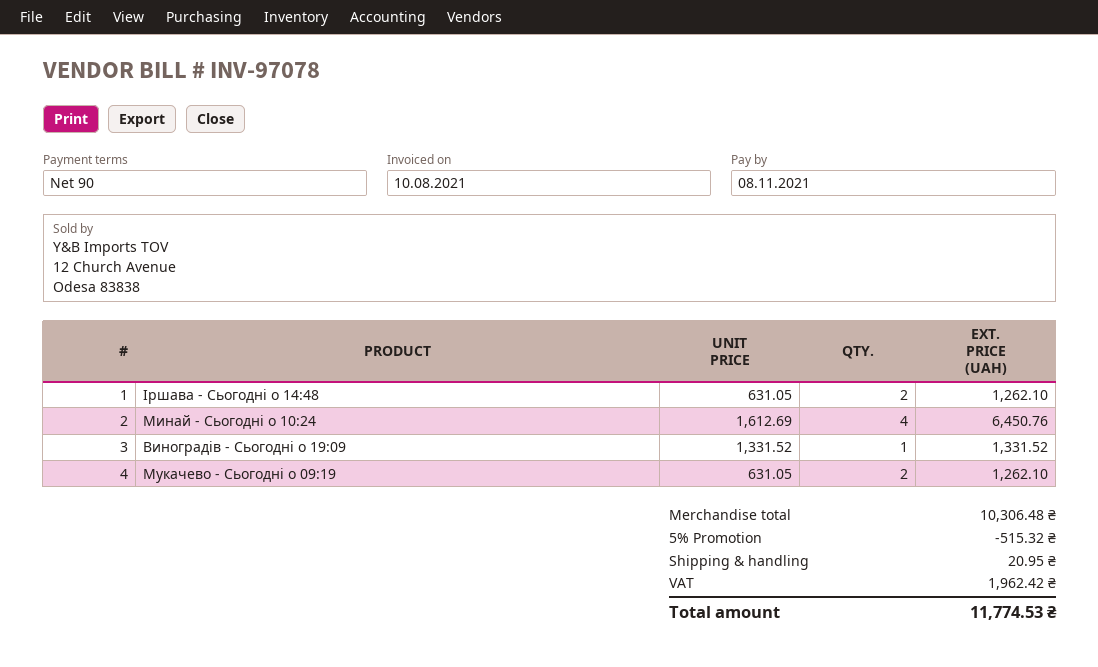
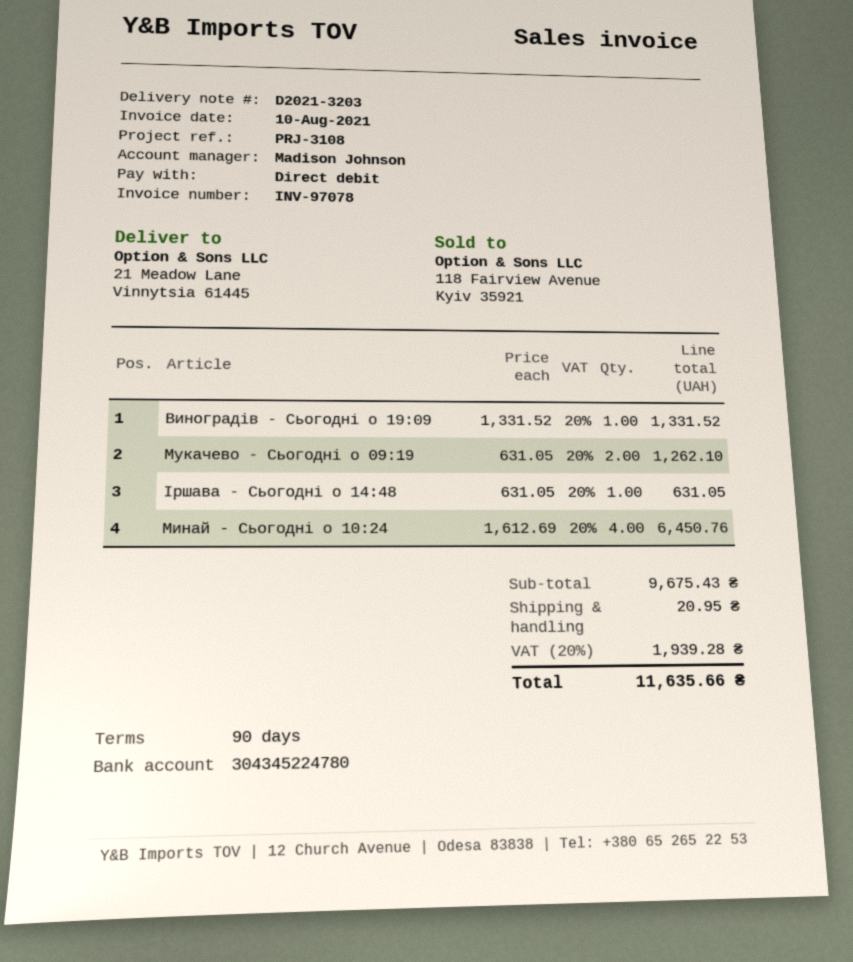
Іршава - Сьогодні о 14:48: 2 x 631.05 = 1262.10 -> 1 x 631.05 = 631.05
subtotal: 10306.48 -> 9675.43
discount: 5% = 515.32 -> none
tax: 1962.42 -> 1939.28
total: 11774.53 -> 11635.66

